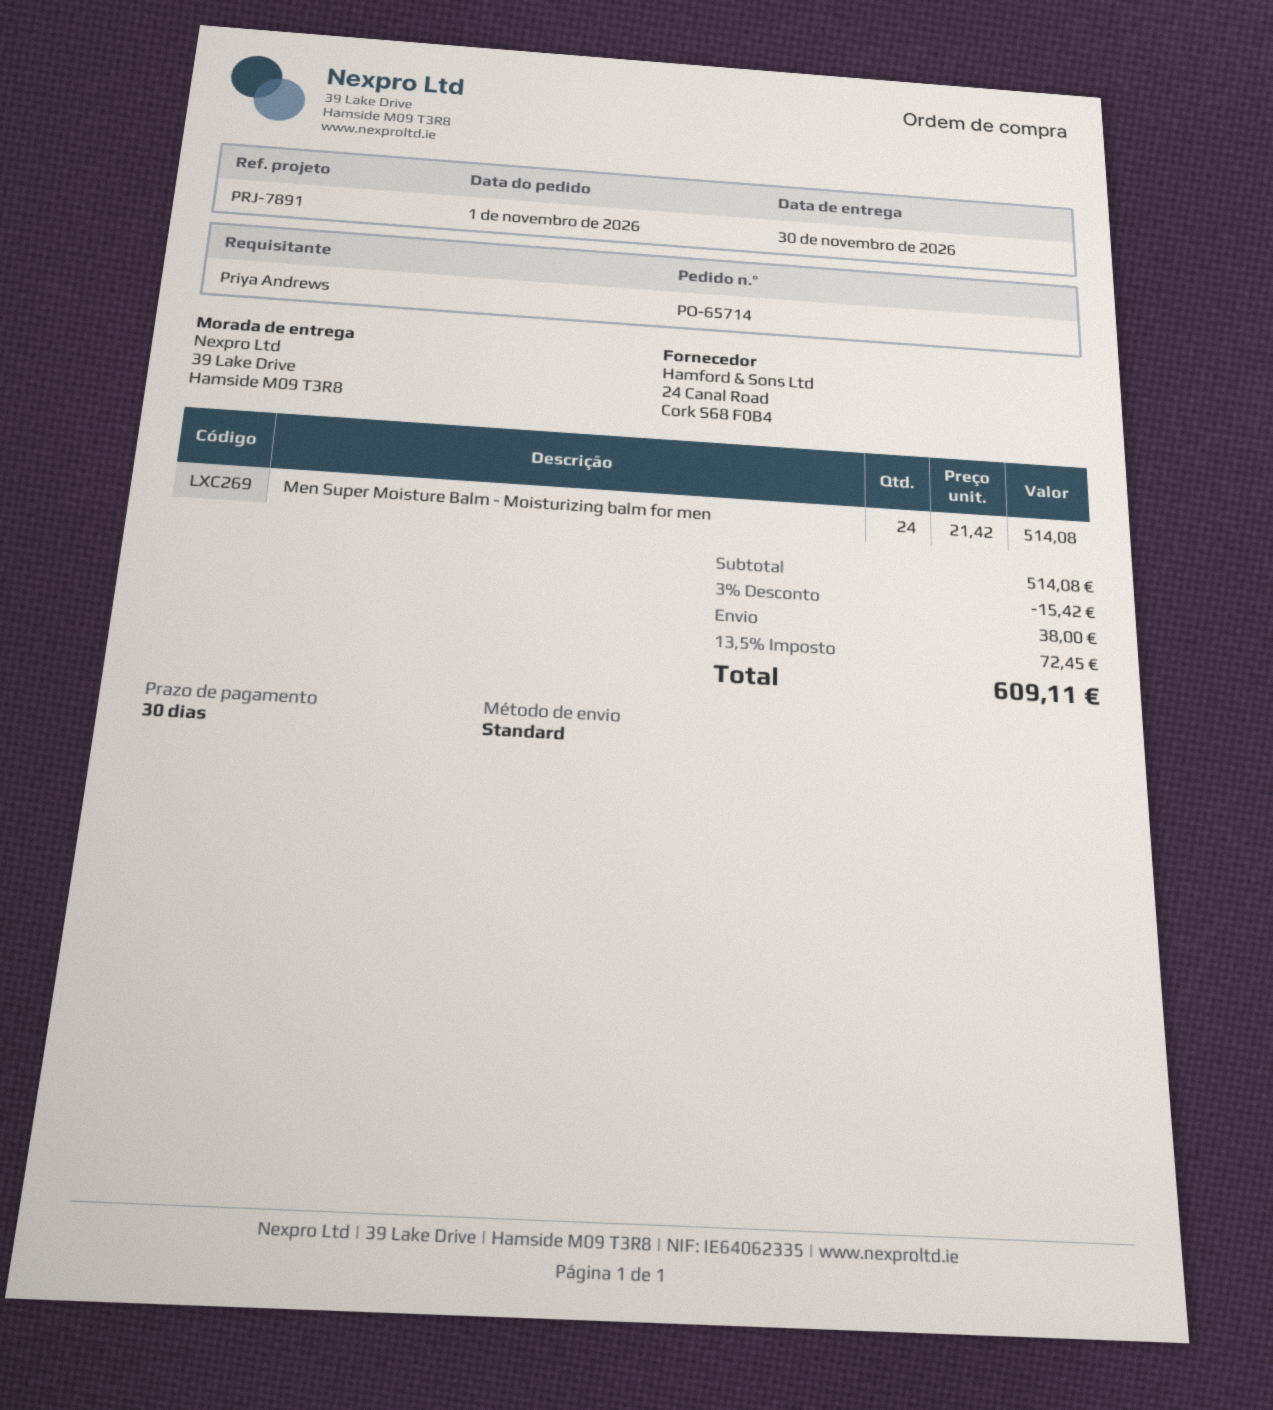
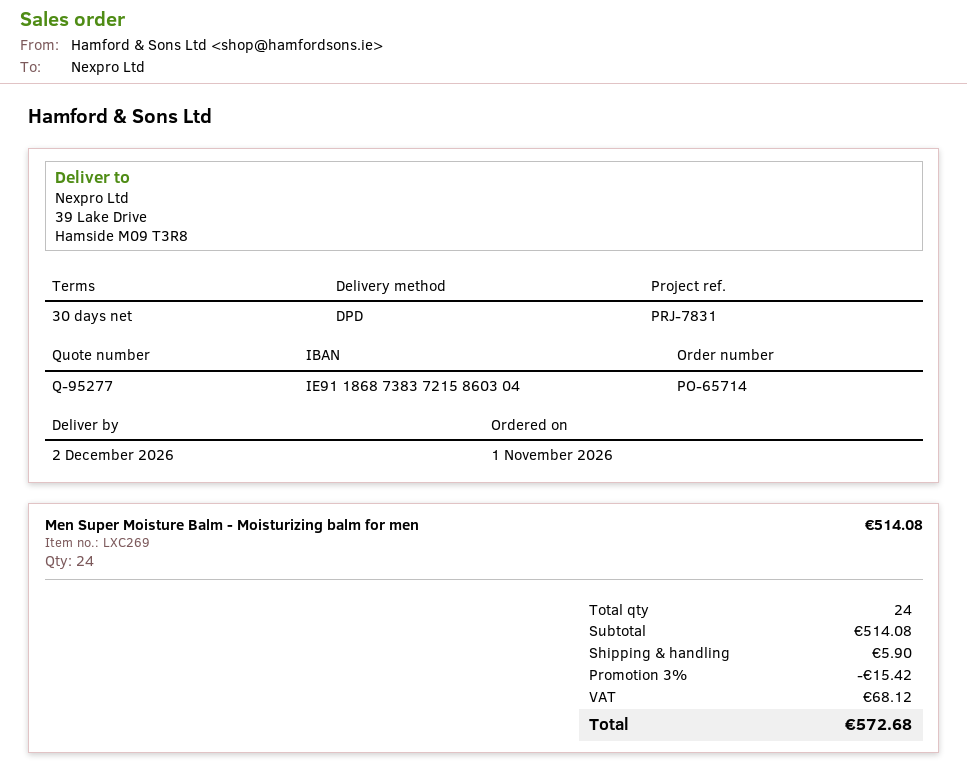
delivery date: 2026-11-30 -> 2026-12-02
reference: PRJ-7891 -> PRJ-7831
shipping method: standard -> DPD
shipping: 38.00 -> 5.90
tax: 72.45 -> 68.12
total: 609.11 -> 572.68

